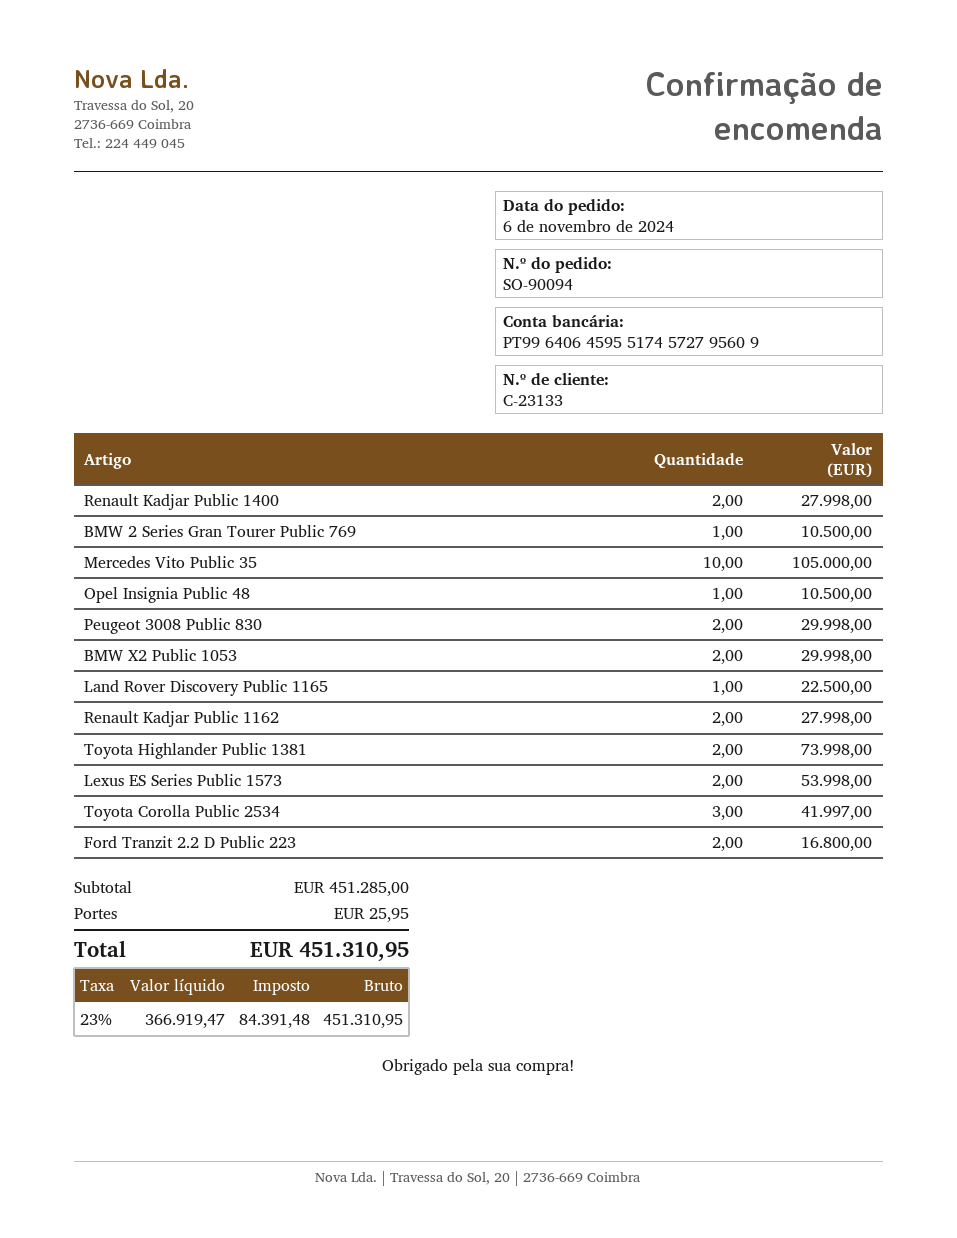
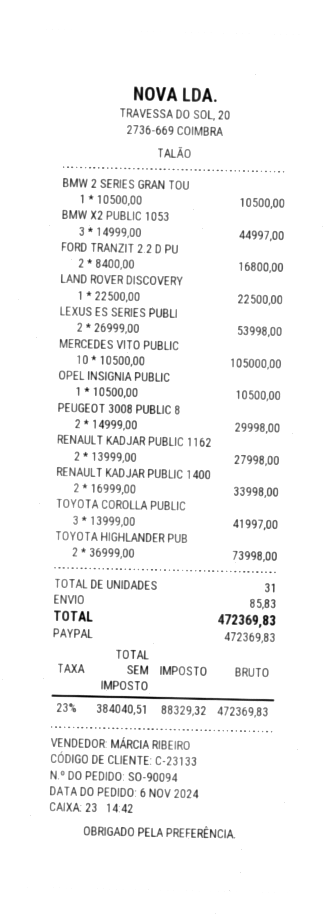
Renault Kadjar Public 1400: 2 for 27998.00 -> 2 for 33998.00
BMW X2 Public 1053: 2 for 29998.00 -> 3 for 44997.00
shipping: 25.95 -> 85.83
net: 366919.47 -> 384040.51
tax: 23% = 84391.48 -> 23% = 88329.32
total: 451310.95 -> 472369.83

